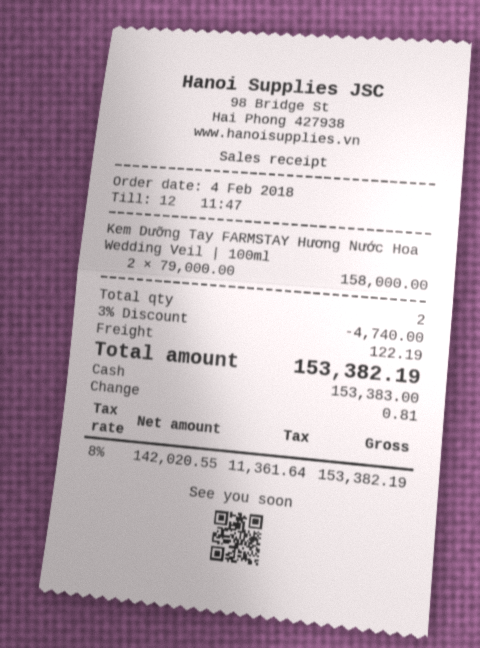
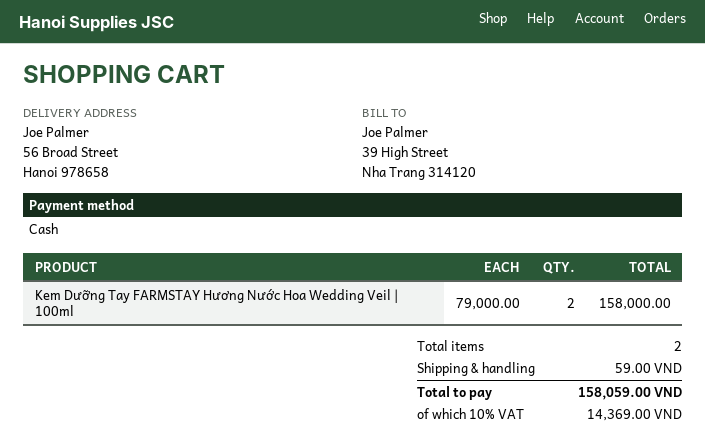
discount: 3% = 4740.00 -> none
shipping: 122.19 -> 59.00
tax: 8% = 11361.64 -> 10% = 14369.00
total: 153382.19 -> 158059.00

